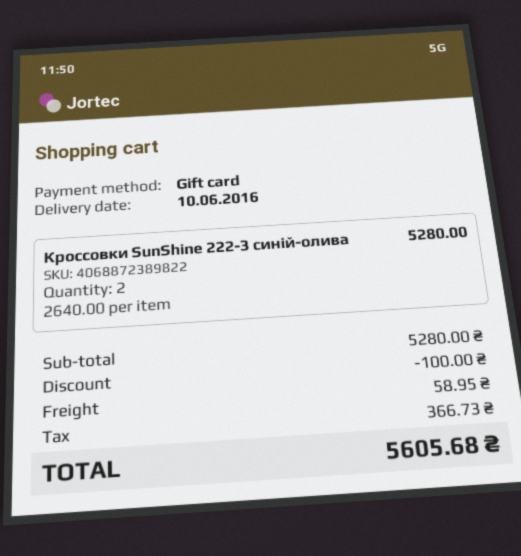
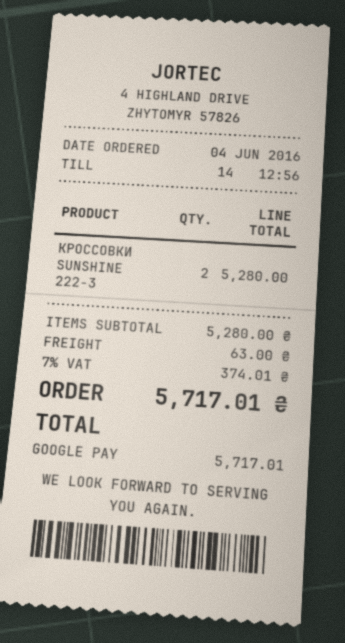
payment method: gift card -> Google Pay
discount: 100.00 -> none
shipping: 58.95 -> 63.00
tax: 366.73 -> 374.01
total: 5605.68 -> 5717.01

